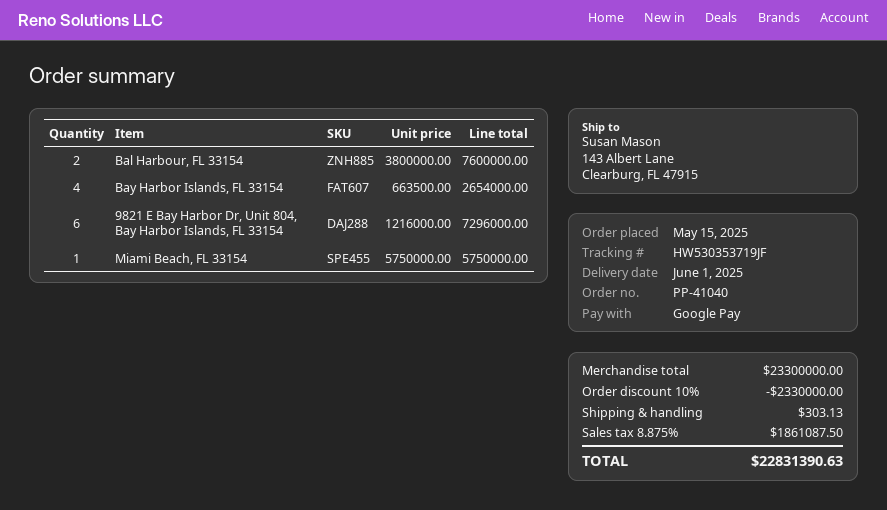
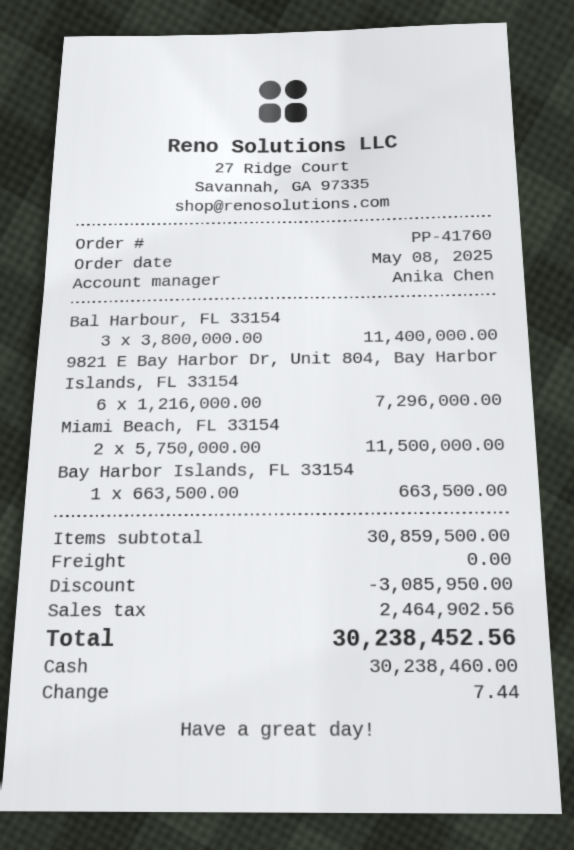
order number: PP-41040 -> PP-41760
order date: 2025-05-15 -> 2025-05-08
payment method: Google Pay -> cash
Bal Harbour, FL 33154: 2 x 3800000.00 = 7600000.00 -> 3 x 3800000.00 = 11400000.00
Bay Harbor Islands, FL 33154: 4 x 663500.00 = 2654000.00 -> 1 x 663500.00 = 663500.00
Miami Beach, FL 33154: 1 x 5750000.00 = 5750000.00 -> 2 x 5750000.00 = 11500000.00
subtotal: 23300000.00 -> 30859500.00
discount: 2330000.00 -> 3085950.00
shipping: 303.13 -> 0.00
tax: 1861087.50 -> 2464902.56
total: 22831390.63 -> 30238452.56

